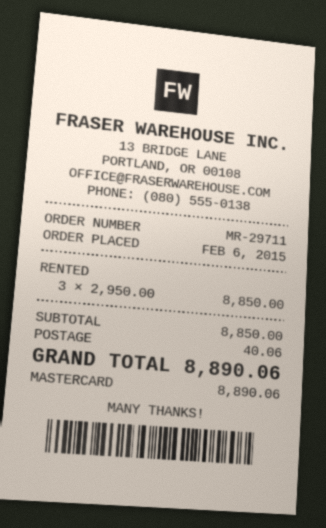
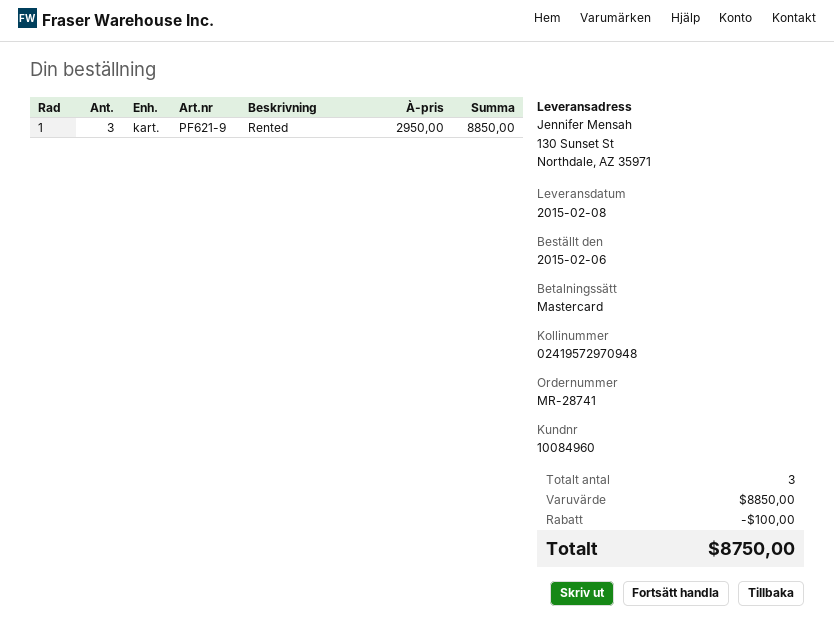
order number: MR-29711 -> MR-28741
discount: none -> 100.00
shipping: 40.06 -> none
total: 8890.06 -> 8750.00

